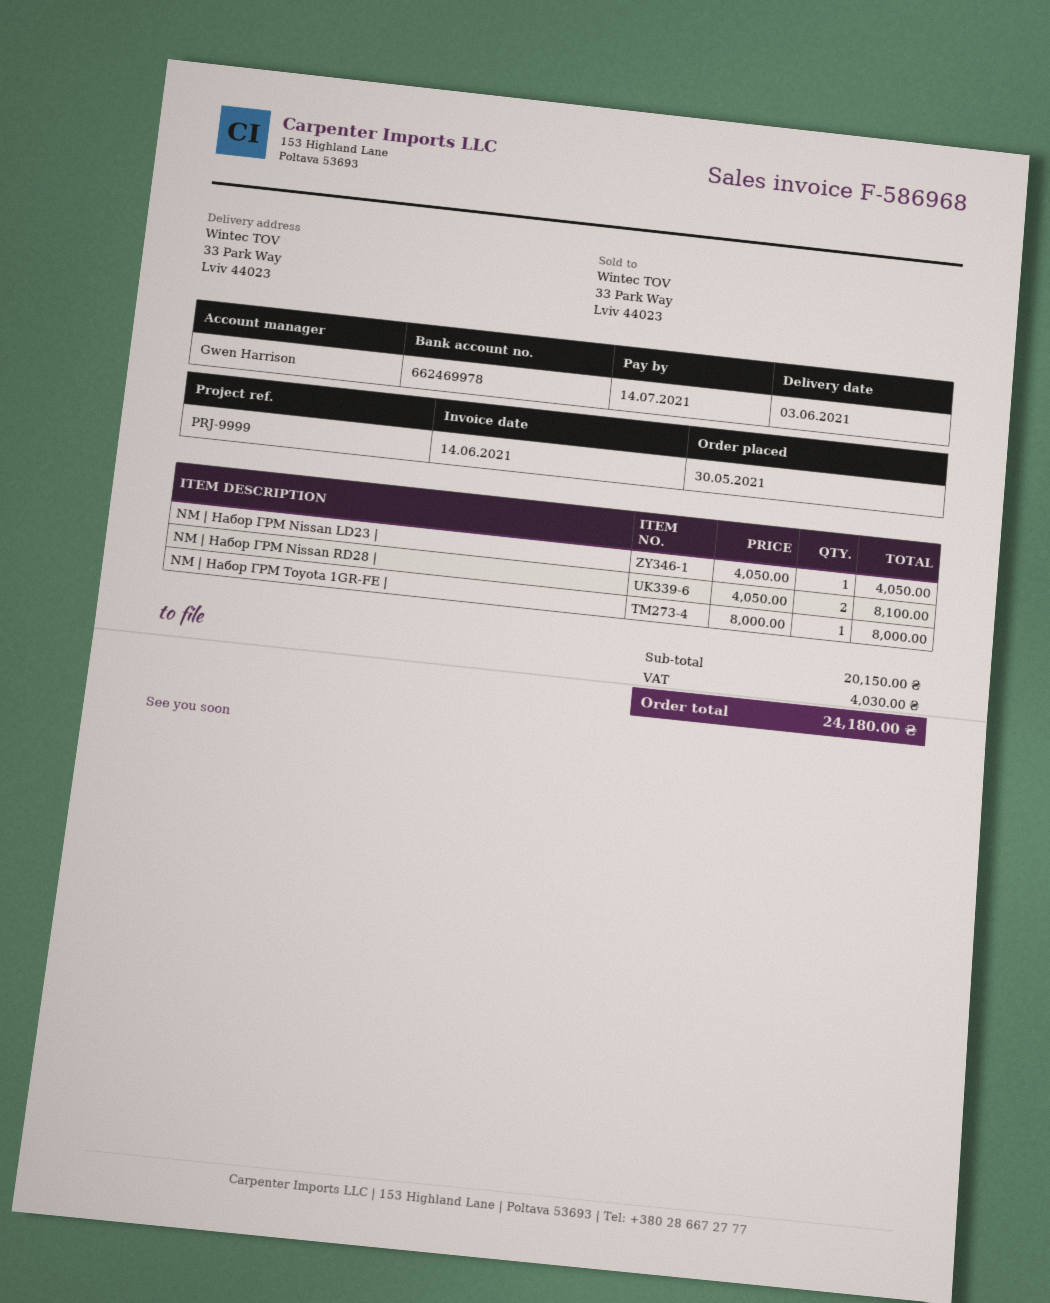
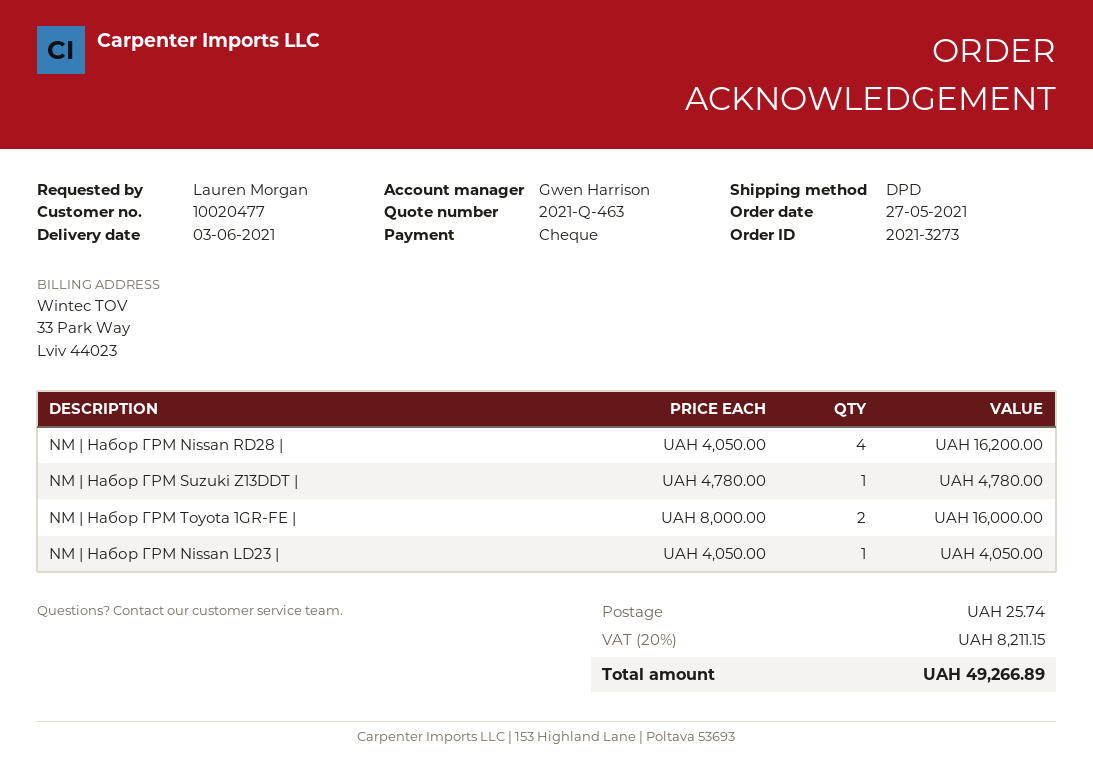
order date: 2021-05-30 -> 2021-05-27
NM | Набор ГРМ Nissan RD28 |: 2 x 4050.00 = 8100.00 -> 4 x 4050.00 = 16200.00
NM | Набор ГРМ Toyota 1GR-FE |: 1 x 8000.00 = 8000.00 -> 2 x 8000.00 = 16000.00
NM | Набор ГРМ Suzuki Z13DDT |: none -> 1 x 4780.00 = 4780.00
shipping: none -> 25.74
tax: 4030.00 -> 8211.15
total: 24180.00 -> 49266.89

